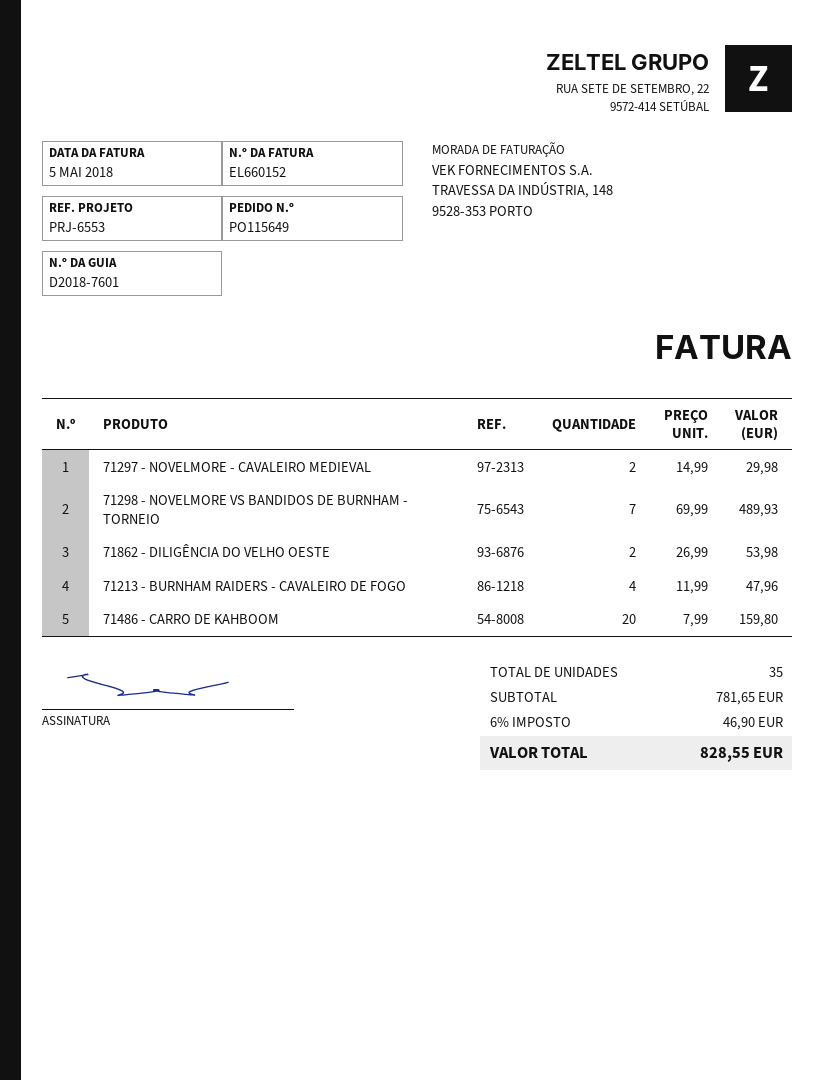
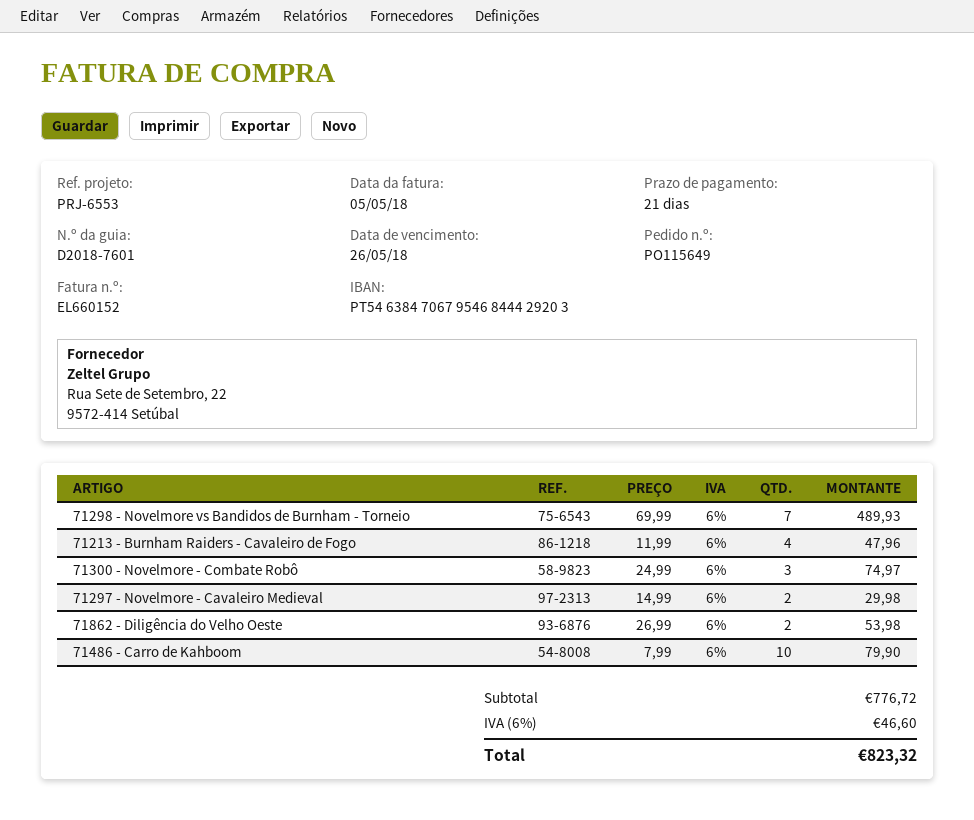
71486 - CARRO DE KAHBOOM: 20 x 7.99 = 159.80 -> 10 x 7.99 = 79.90
71300 - Novelmore - Combate Robô: none -> 3 x 24.99 = 74.97
subtotal: 781.65 -> 776.72
tax: 6% = 46.90 -> 6% = 46.60
total: 828.55 -> 823.32

